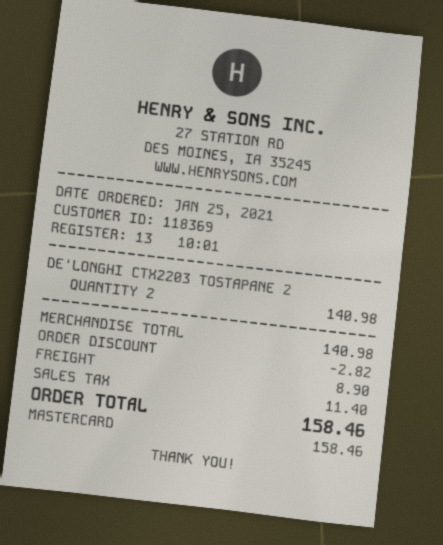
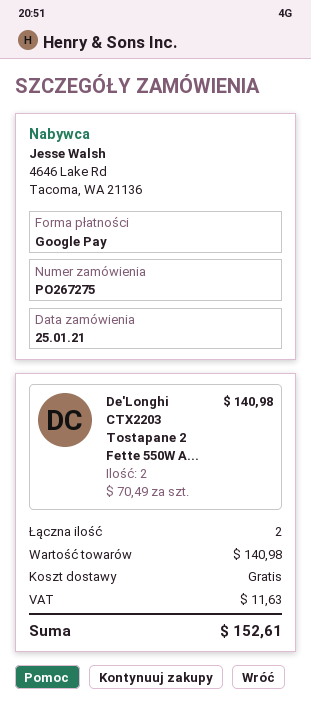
payment method: Mastercard -> Google Pay
discount: 2.82 -> none
shipping: 8.90 -> 0.00
tax: 11.40 -> 11.63
total: 158.46 -> 152.61

